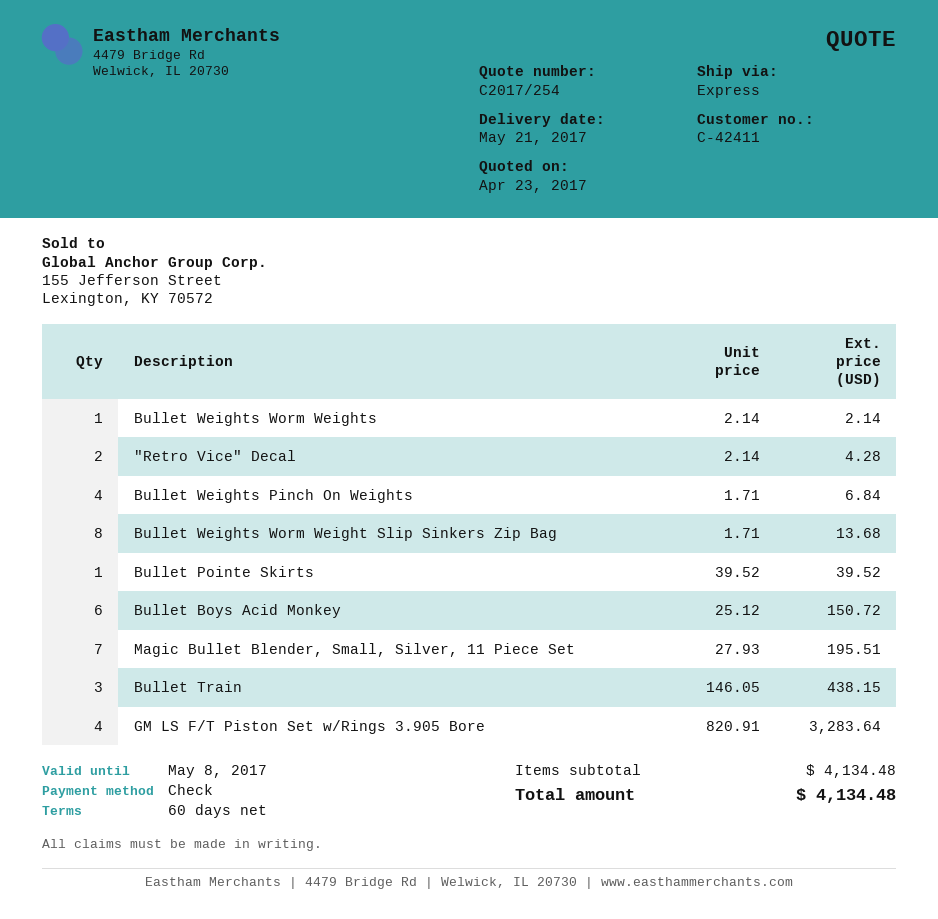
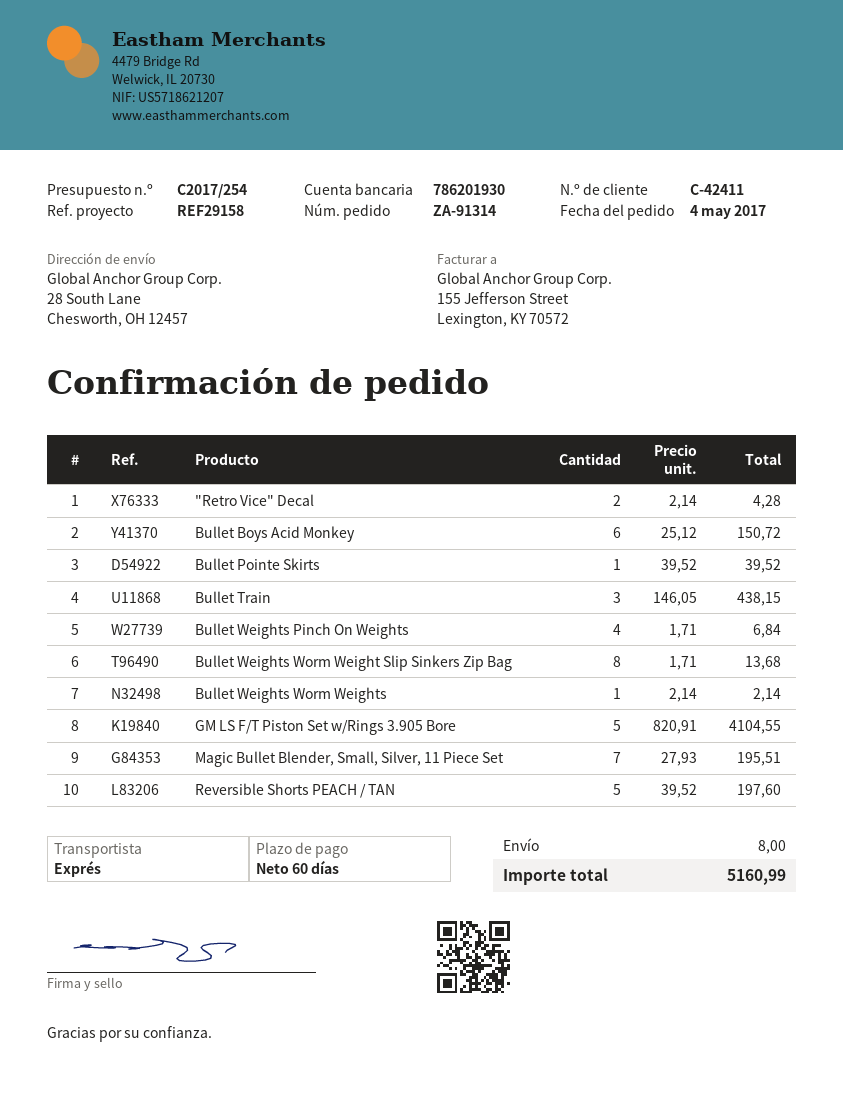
GM LS F/T Piston Set w/Rings 3.905 Bore: 4 x 820.91 = 3283.64 -> 5 x 820.91 = 4104.55
Reversible Shorts PEACH / TAN: none -> 5 x 39.52 = 197.60
shipping: none -> 8.00
total: 4134.48 -> 5160.99

